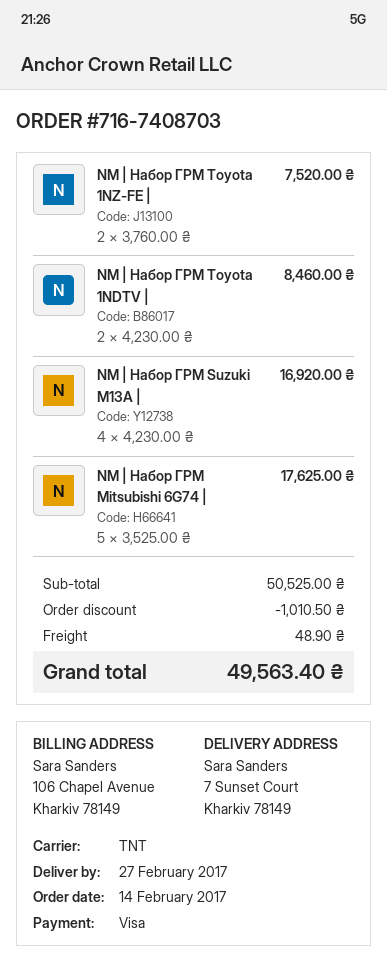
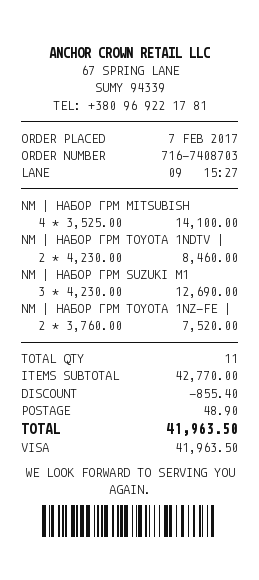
order date: 2017-02-14 -> 2017-02-07
NM | Набор ГРМ Suzuki M13A |: 4 x 4230.00 = 16920.00 -> 3 x 4230.00 = 12690.00
NM | Набор ГРМ Mitsubishi 6G74 |: 5 x 3525.00 = 17625.00 -> 4 x 3525.00 = 14100.00
subtotal: 50525.00 -> 42770.00
discount: 1010.50 -> 855.40
total: 49563.40 -> 41963.50

